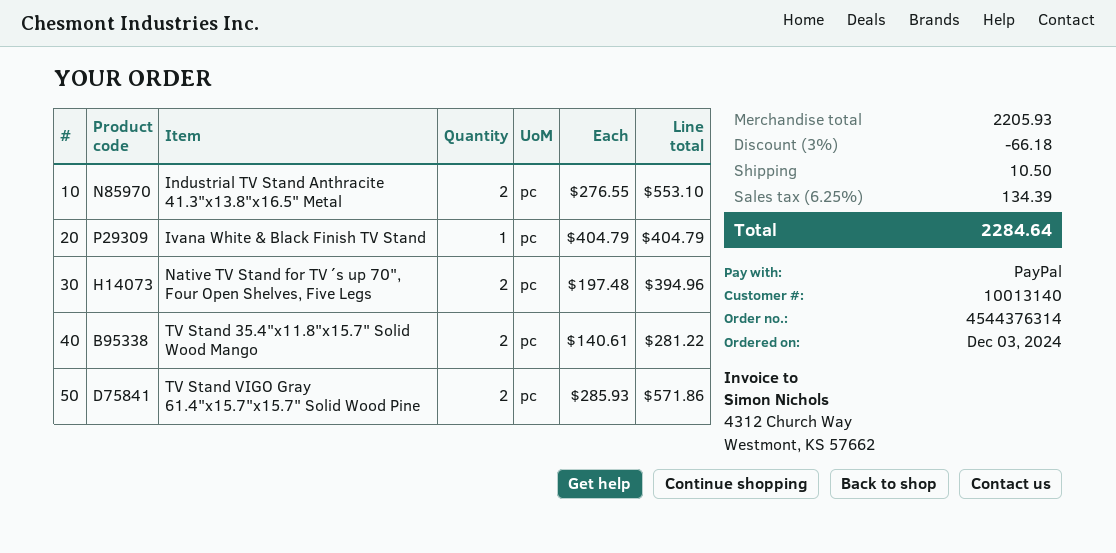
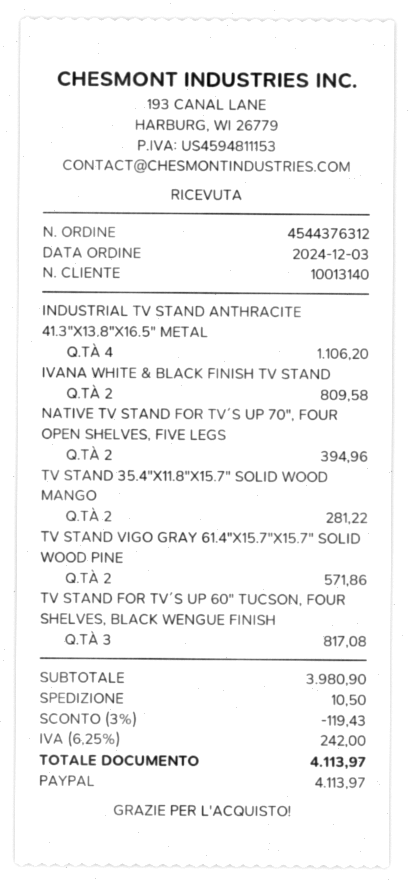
order number: 4544376314 -> 4544376312
Industrial TV Stand Anthracite 41.3"x13.8"x16.5" Metal: 2 for 553.10 -> 4 for 1106.20
Ivana White & Black Finish TV Stand: 1 for 404.79 -> 2 for 809.58
TV STAND FOR TV´S UP 60" TUCSON, FOUR SHELVES, BLACK WENGUE FINISH: none -> 3 for 817.08
subtotal: 2205.93 -> 3980.90
discount: 3% = 66.18 -> 3% = 119.43
tax: 6.25% = 134.39 -> 6.25% = 242.00
total: 2284.64 -> 4113.97

